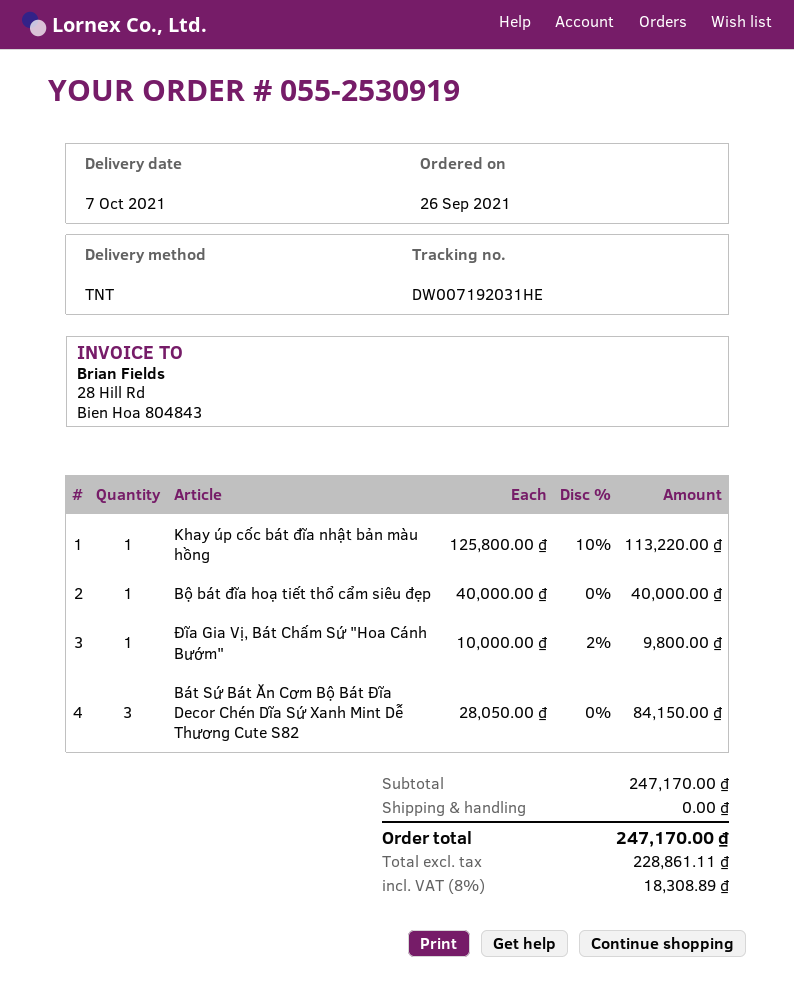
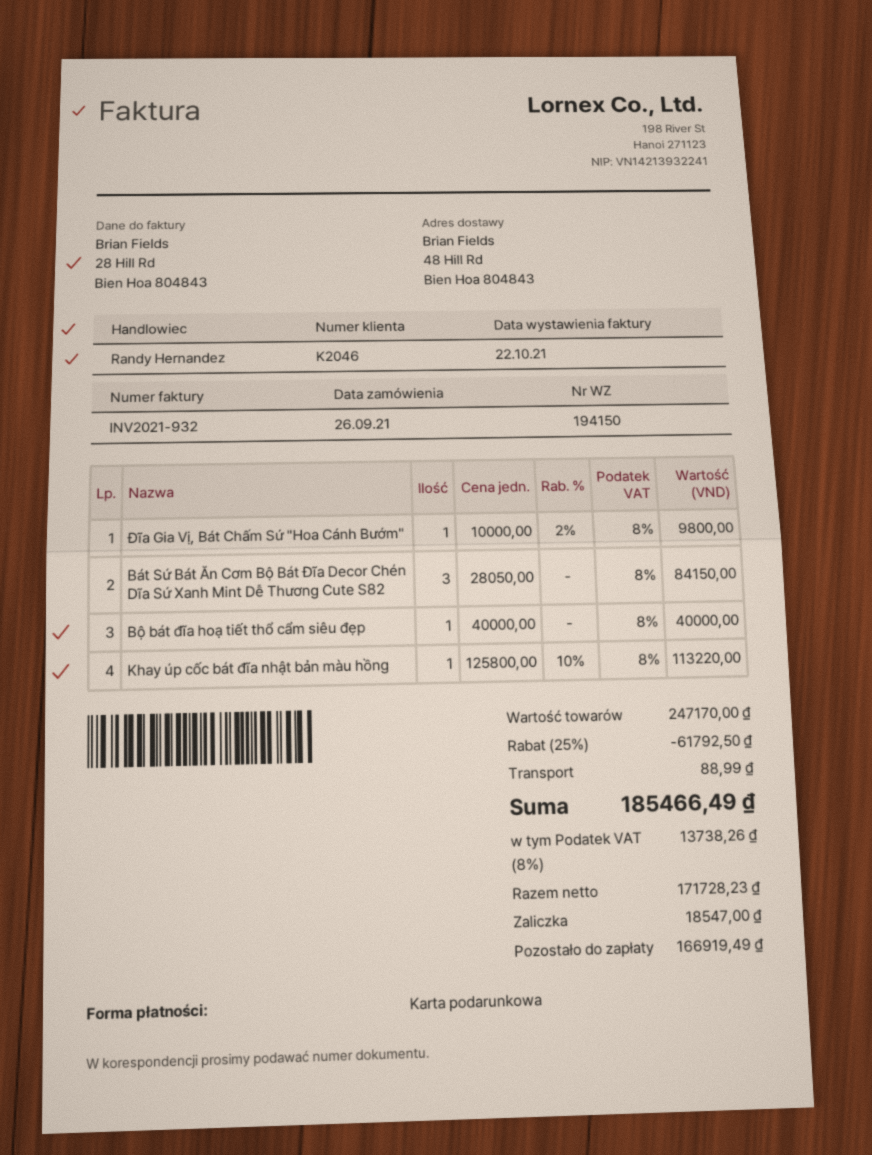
discount: none -> 25% = 61792.50
shipping: 0.00 -> 88.99
net: 228861.11 -> 171728.23
tax: 8% = 18308.89 -> 8% = 13738.26
total: 247170.00 -> 185466.49

